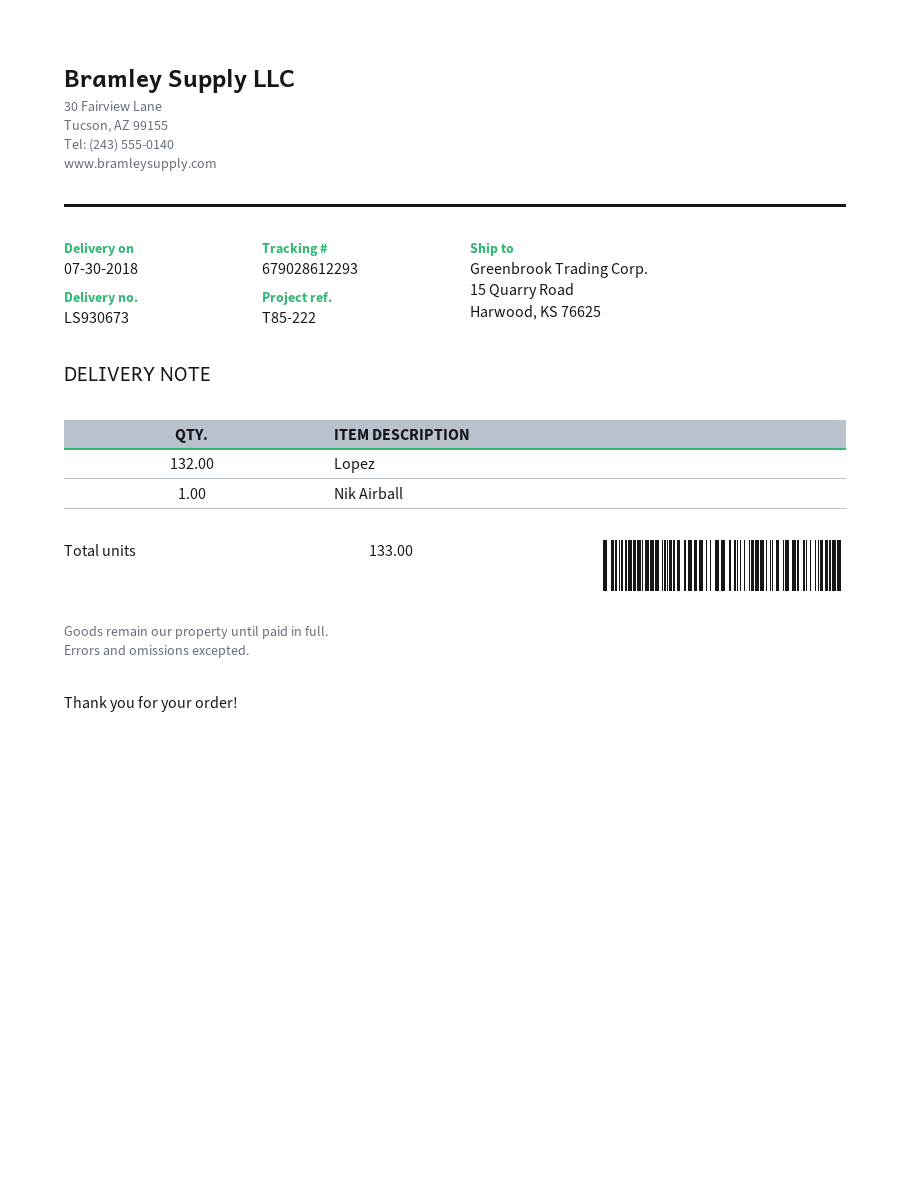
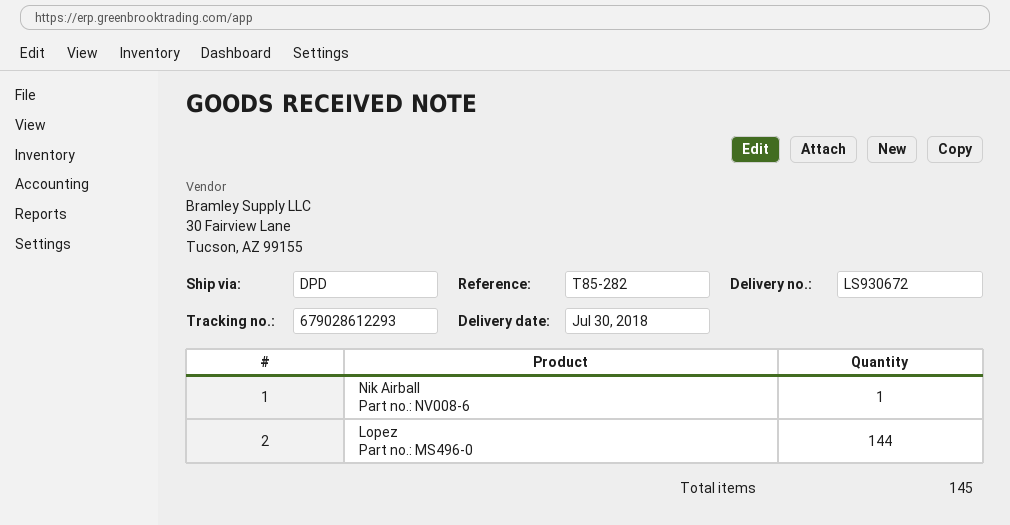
delivery note number: LS930673 -> LS930672
reference: T85-222 -> T85-282
Lopez: 132 -> 144
total quantity: 133 -> 145

